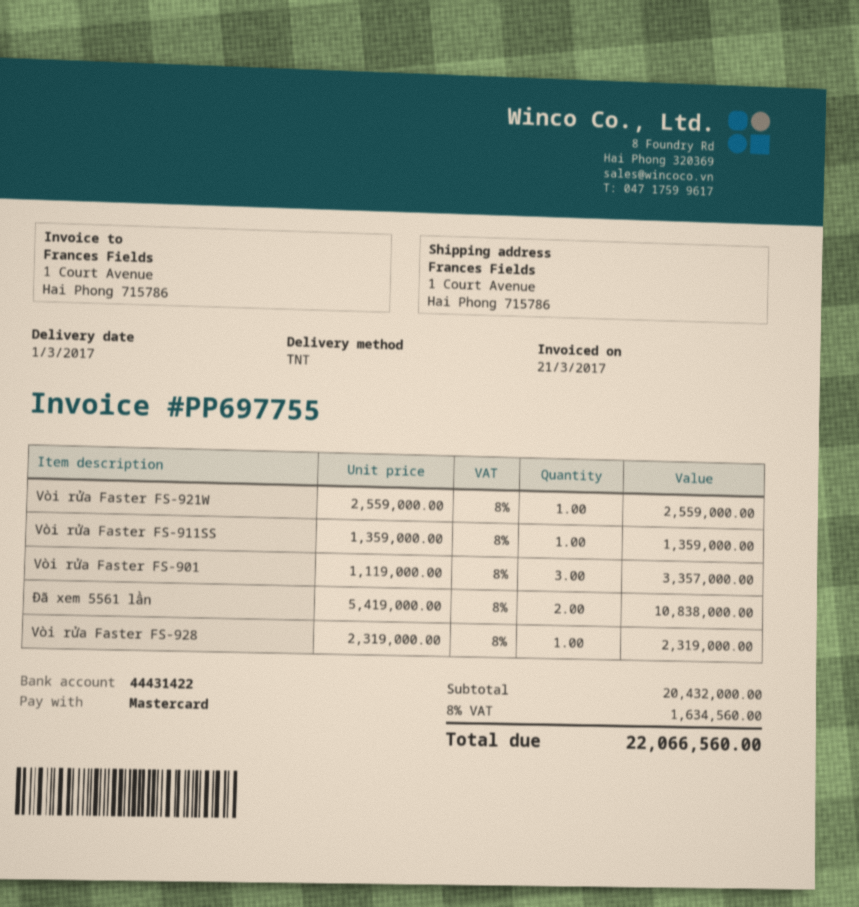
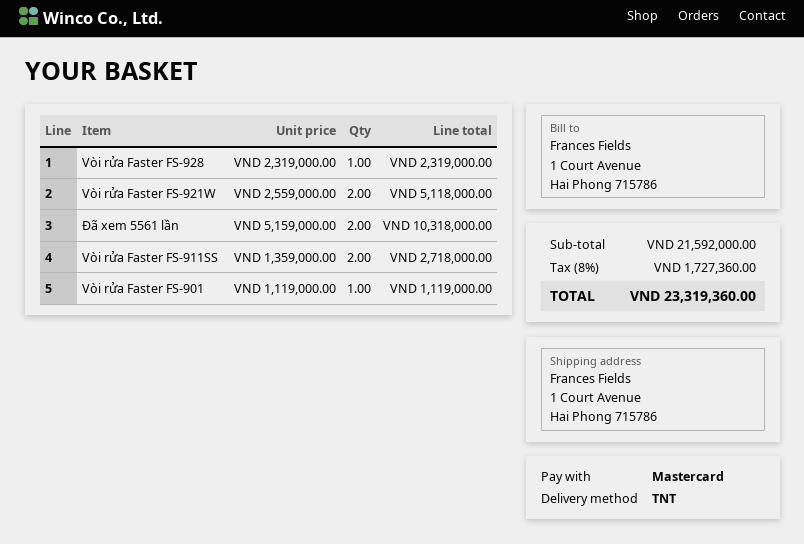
Vòi rửa Faster FS-921W: 1 x 2559000.00 = 2559000.00 -> 2 x 2559000.00 = 5118000.00
Vòi rửa Faster FS-911SS: 1 x 1359000.00 = 1359000.00 -> 2 x 1359000.00 = 2718000.00
Vòi rửa Faster FS-901: 3 x 1119000.00 = 3357000.00 -> 1 x 1119000.00 = 1119000.00
Đã xem 5561 lần: 2 x 5419000.00 = 10838000.00 -> 2 x 5159000.00 = 10318000.00
subtotal: 20432000.00 -> 21592000.00
tax: 8% = 1634560.00 -> 8% = 1727360.00
total: 22066560.00 -> 23319360.00

